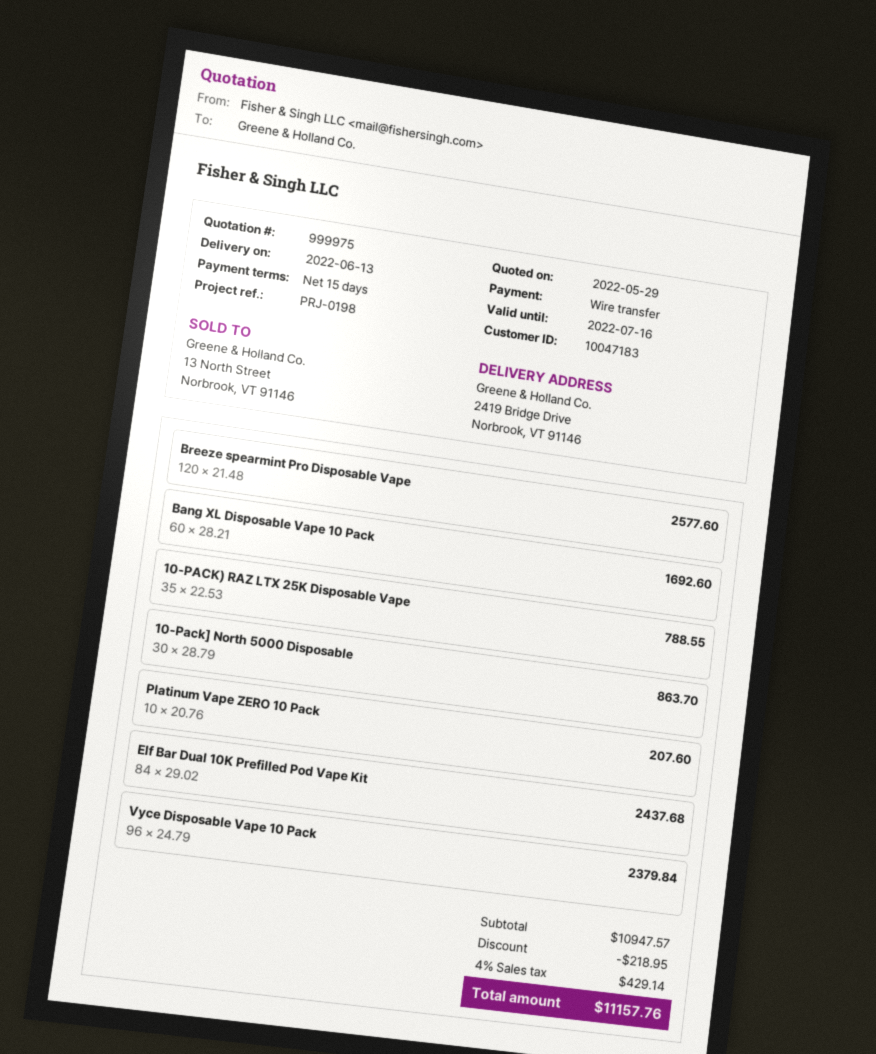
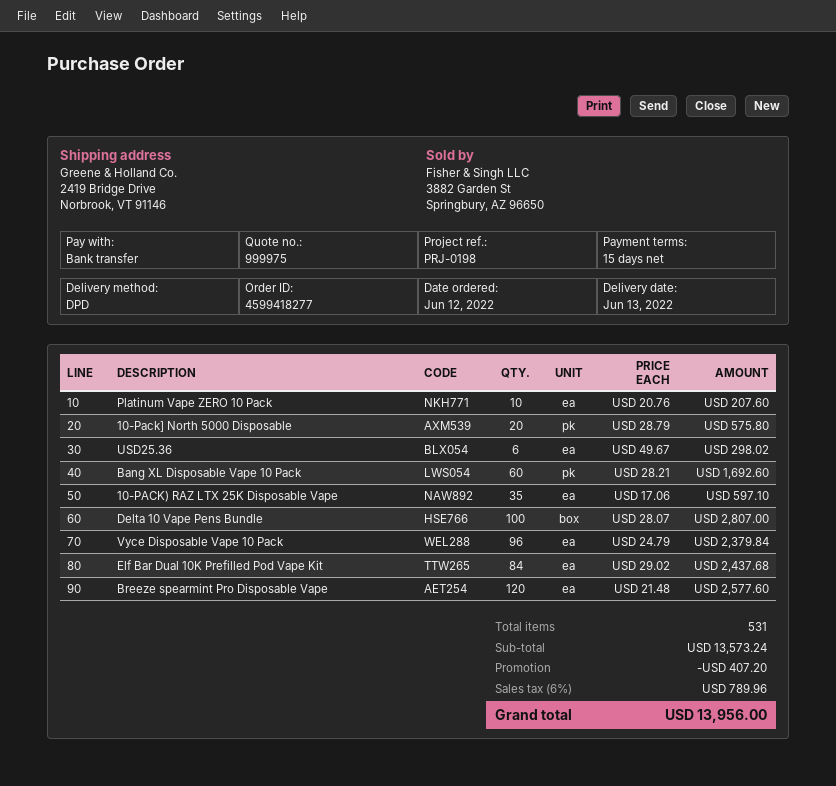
10-PACK) RAZ LTX 25K Disposable Vape: 35 x 22.53 = 788.55 -> 35 x 17.06 = 597.10
10-Pack] North 5000 Disposable: 30 x 28.79 = 863.70 -> 20 x 28.79 = 575.80
USD25.36: none -> 6 x 49.67 = 298.02
Delta 10 Vape Pens Bundle: none -> 100 x 28.07 = 2807.00
subtotal: 10947.57 -> 13573.24
discount: 218.95 -> 407.20
tax: 4% = 429.14 -> 6% = 789.96
total: 11157.76 -> 13956.00

